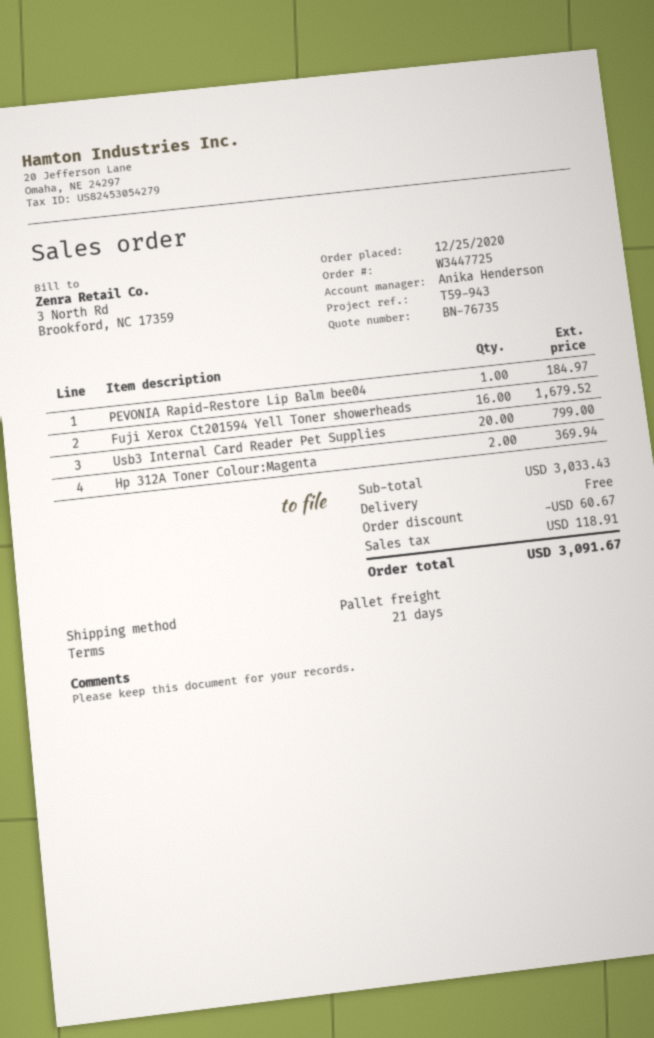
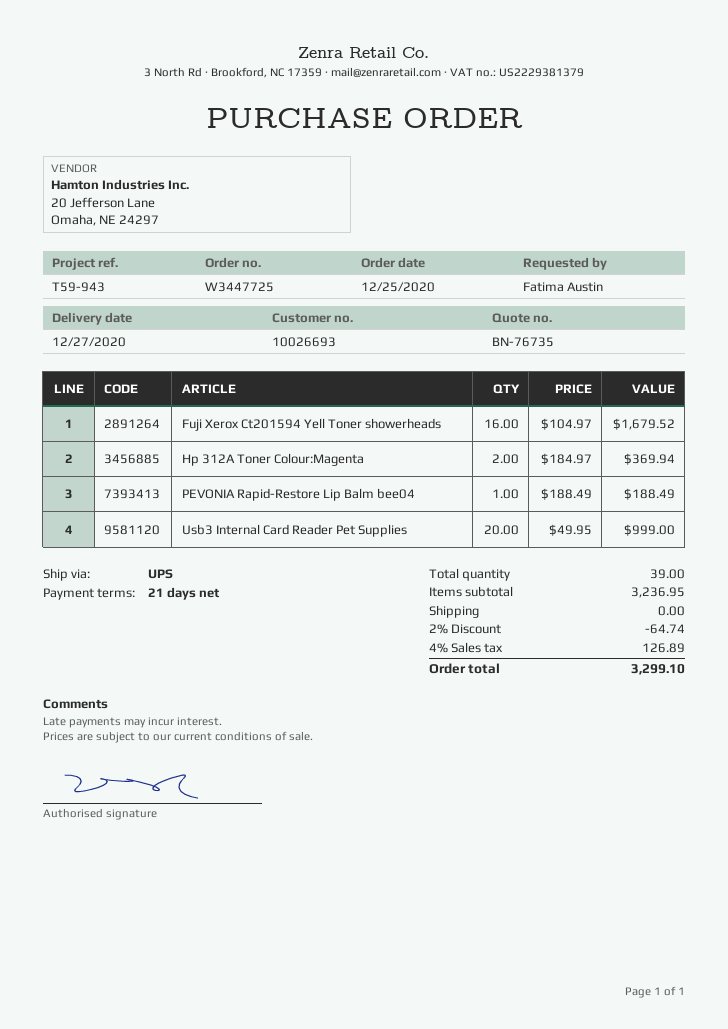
shipping method: pallet freight -> UPS
PEVONIA Rapid-Restore Lip Balm bee04: 1 for 184.97 -> 1 for 188.49
Usb3 Internal Card Reader Pet Supplies: 20 for 799.00 -> 20 for 999.00
subtotal: 3033.43 -> 3236.95
discount: 60.67 -> 64.74
tax: 118.91 -> 126.89
total: 3091.67 -> 3299.10

